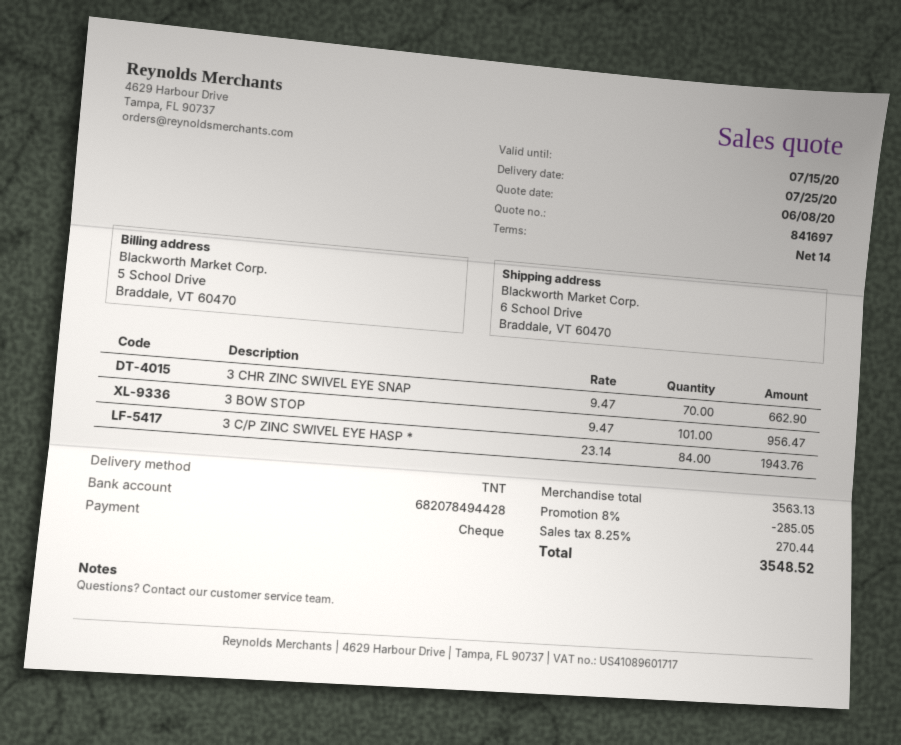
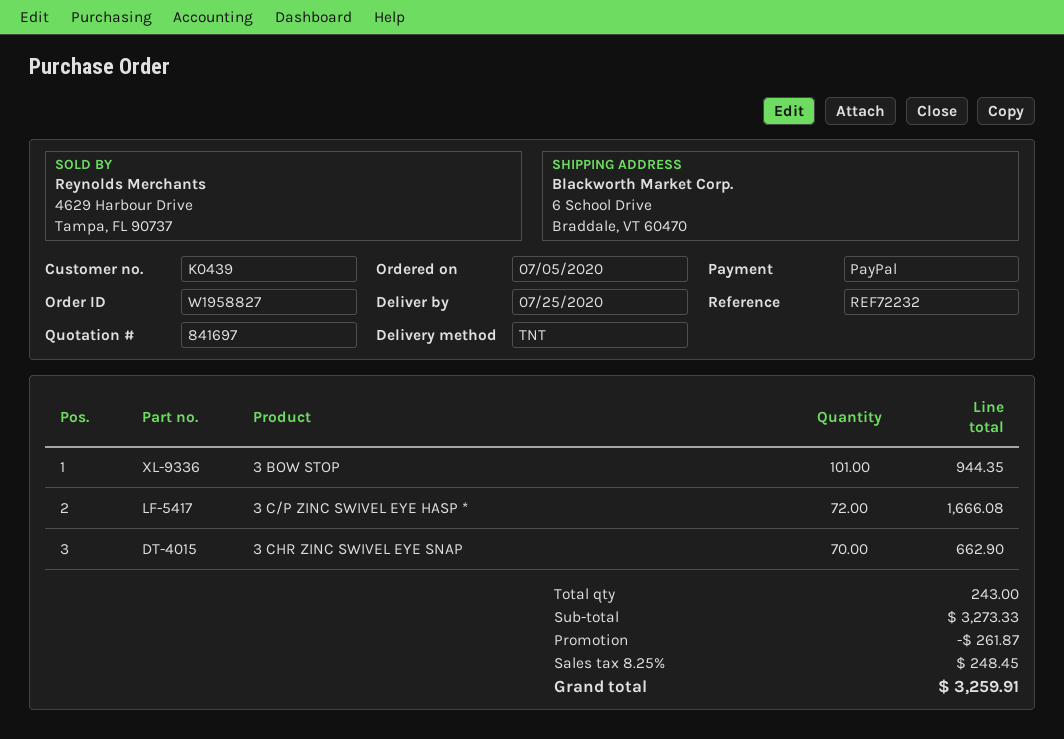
payment method: cheque -> PayPal
3 BOW STOP: 101 for 956.47 -> 101 for 944.35
3 C/P ZINC SWIVEL EYE HASP *: 84 for 1943.76 -> 72 for 1666.08
subtotal: 3563.13 -> 3273.33
discount: 285.05 -> 261.87
tax: 8.25% = 270.44 -> 8.25% = 248.45
total: 3548.52 -> 3259.91

